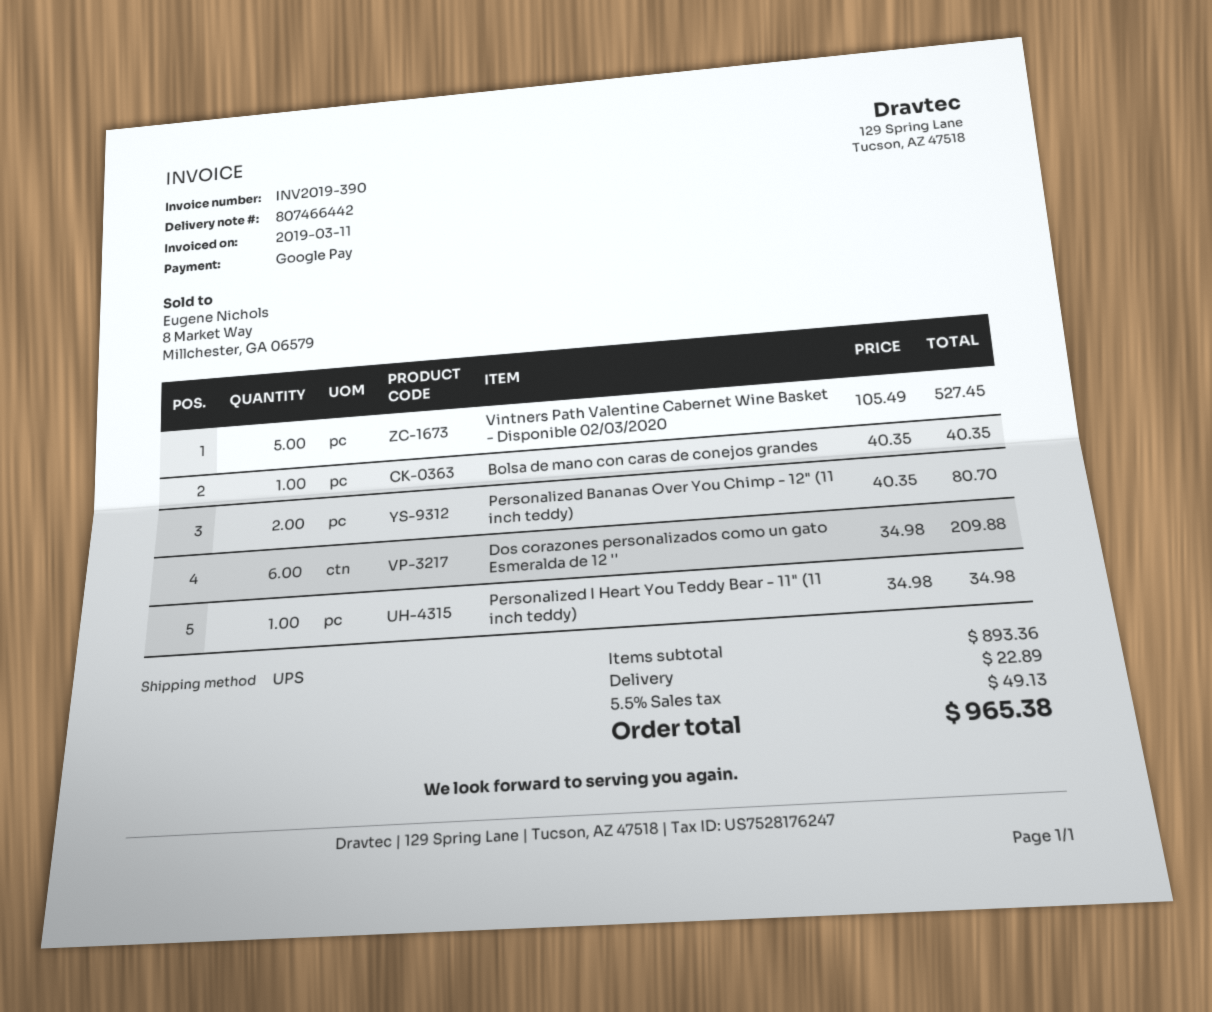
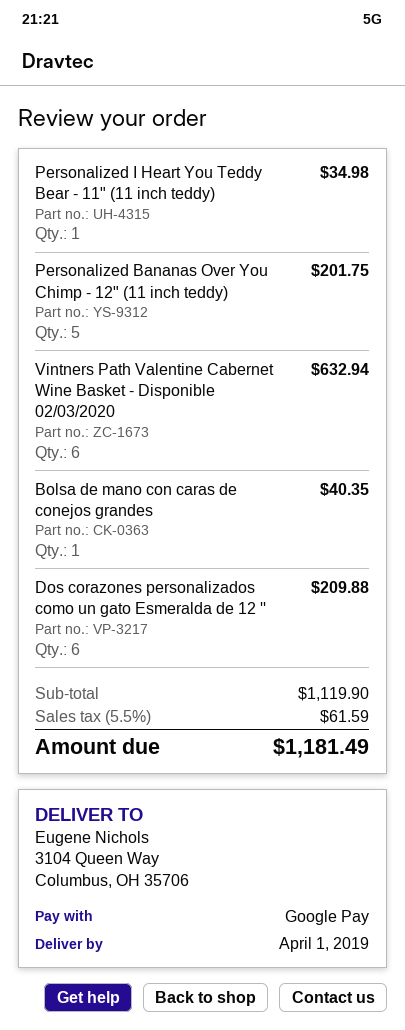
Vintners Path Valentine Cabernet Wine Basket - Disponible 02/03/2020: 5 for 527.45 -> 6 for 632.94
Personalized Bananas Over You Chimp - 12" (11 inch teddy): 2 for 80.70 -> 5 for 201.75
subtotal: 893.36 -> 1119.90
shipping: 22.89 -> none
tax: 5.5% = 49.13 -> 5.5% = 61.59
total: 965.38 -> 1181.49

